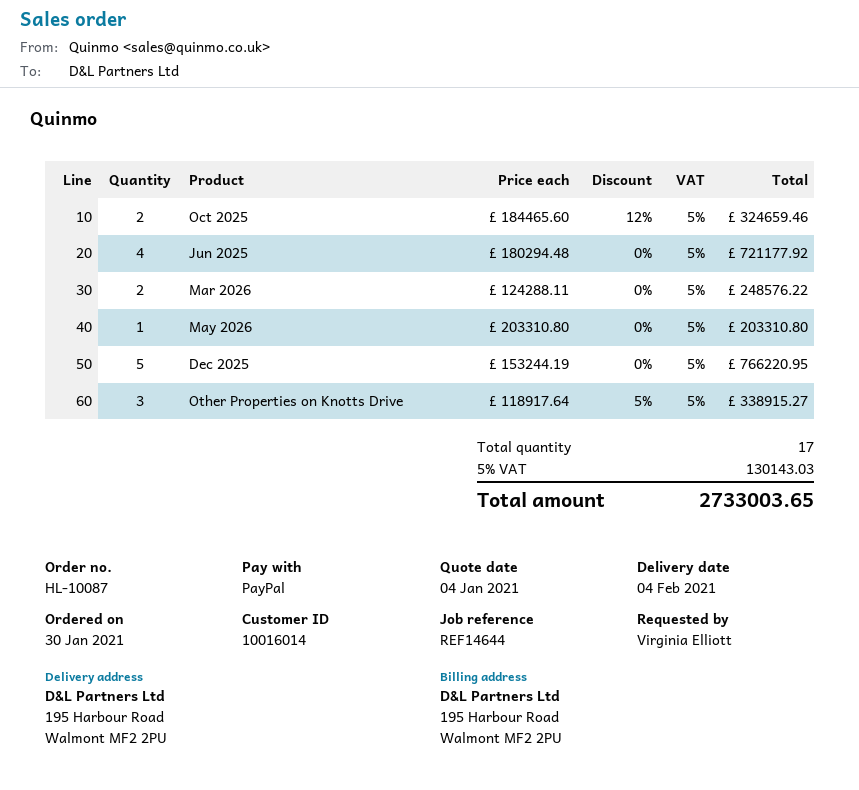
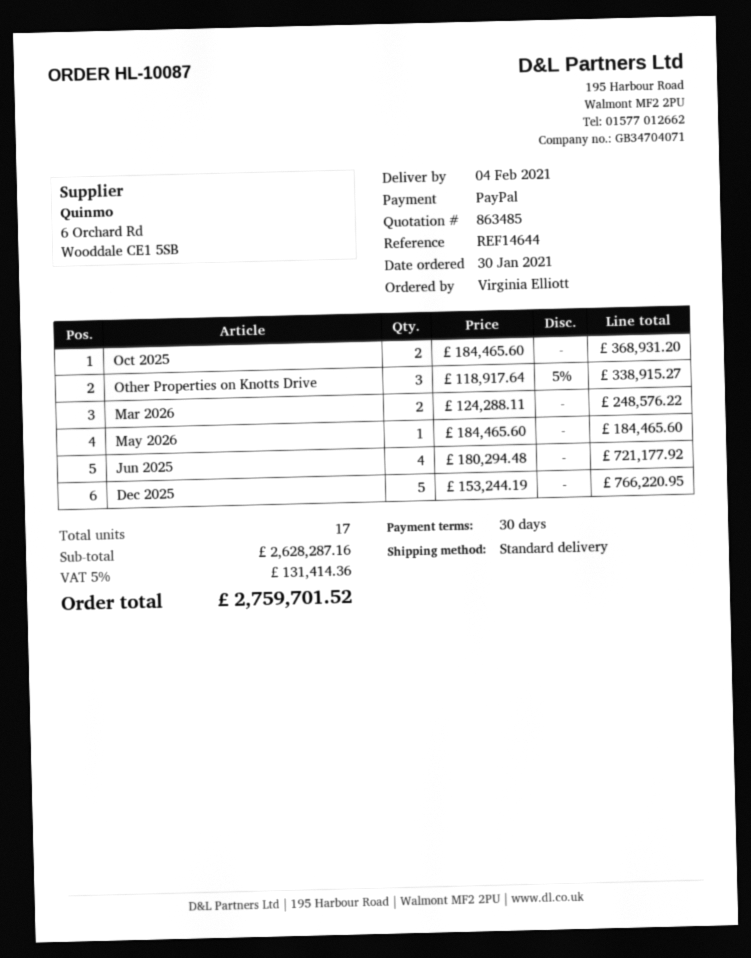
Oct 2025: 2 x 184465.60 - 12% = 324659.46 -> 2 x 184465.60 = 368931.20
May 2026: 1 x 203310.80 = 203310.80 -> 1 x 184465.60 = 184465.60
tax: 5% = 130143.03 -> 5% = 131414.36
total: 2733003.65 -> 2759701.52

